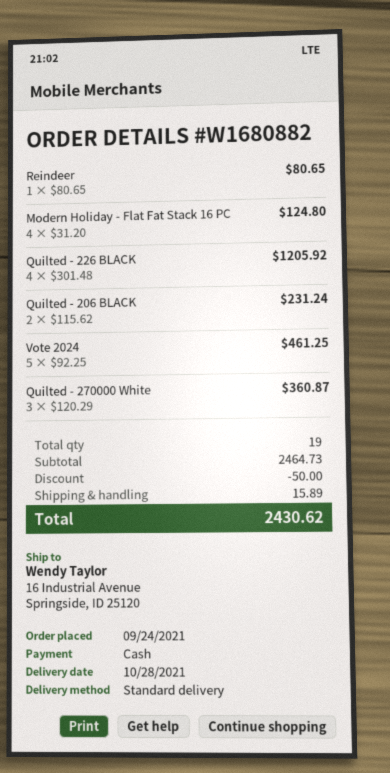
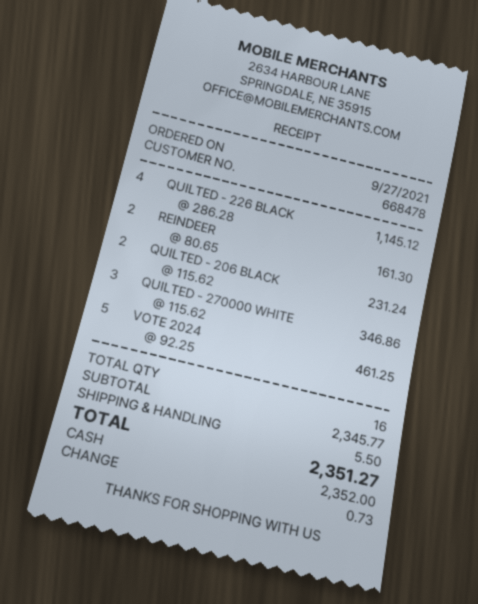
order date: 2021-09-24 -> 2021-09-27
Reindeer: 1 x 80.65 = 80.65 -> 2 x 80.65 = 161.30
Modern Holiday - Flat Fat Stack 16 PC: 4 x 31.20 = 124.80 -> none
Quilted - 226 BLACK: 4 x 301.48 = 1205.92 -> 4 x 286.28 = 1145.12
Quilted - 270000 White: 3 x 120.29 = 360.87 -> 3 x 115.62 = 346.86
total quantity: 19 -> 16
subtotal: 2464.73 -> 2345.77
discount: 50.00 -> none
shipping: 15.89 -> 5.50
total: 2430.62 -> 2351.27

